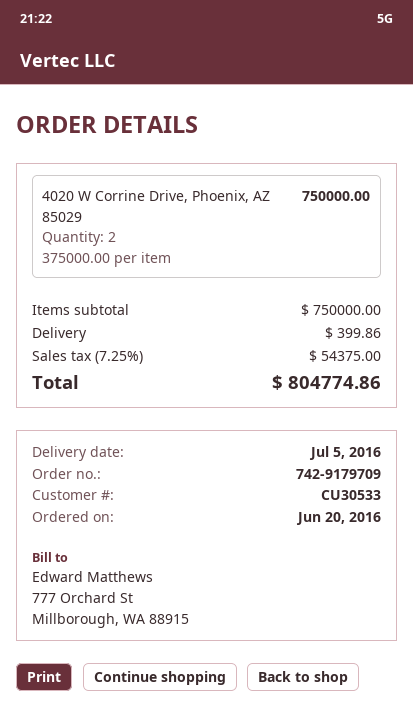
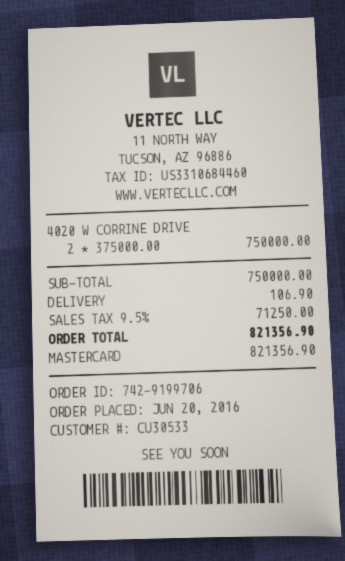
order number: 742-9179709 -> 742-9199706
shipping: 399.86 -> 106.90
tax: 7.25% = 54375.00 -> 9.5% = 71250.00
total: 804774.86 -> 821356.90

